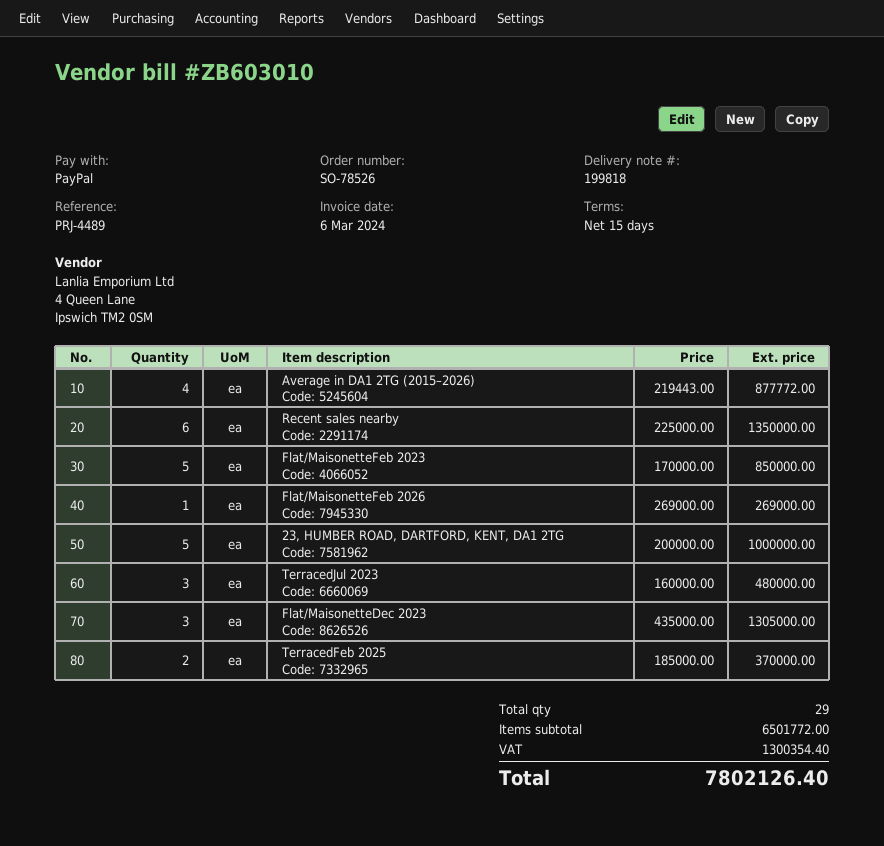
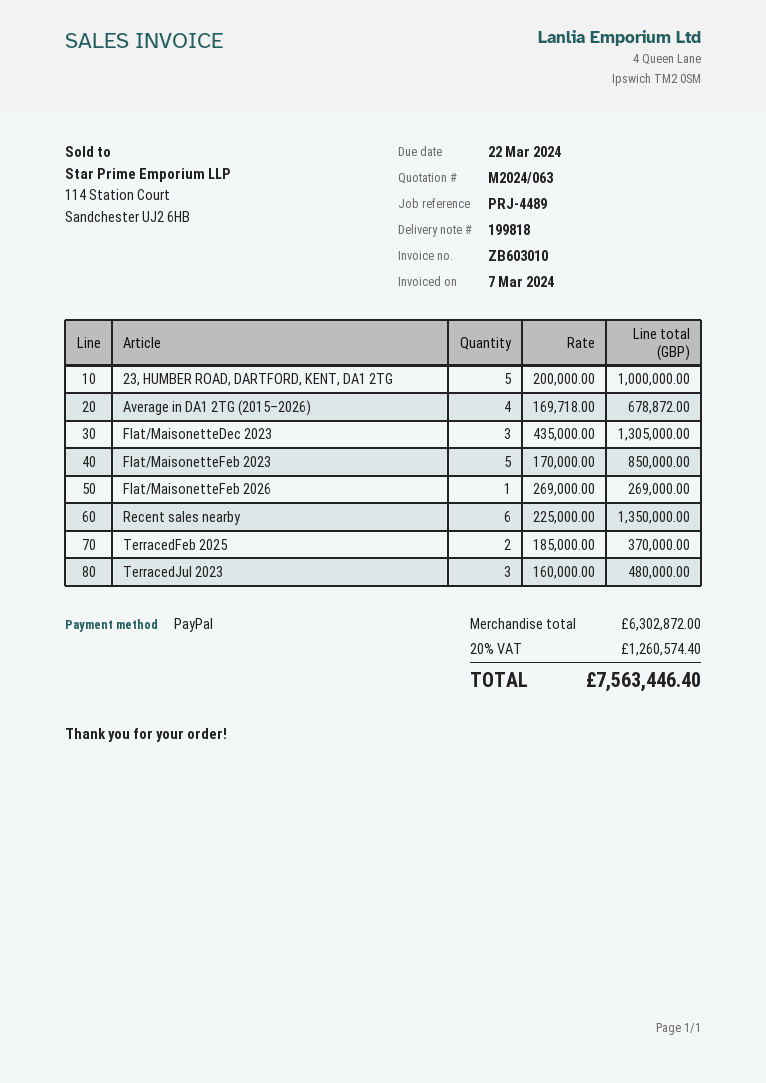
invoice date: 2024-03-06 -> 2024-03-07
Average in DA1 2TG (2015–2026): 4 x 219443.00 = 877772.00 -> 4 x 169718.00 = 678872.00
subtotal: 6501772.00 -> 6302872.00
tax: 1300354.40 -> 1260574.40
total: 7802126.40 -> 7563446.40

